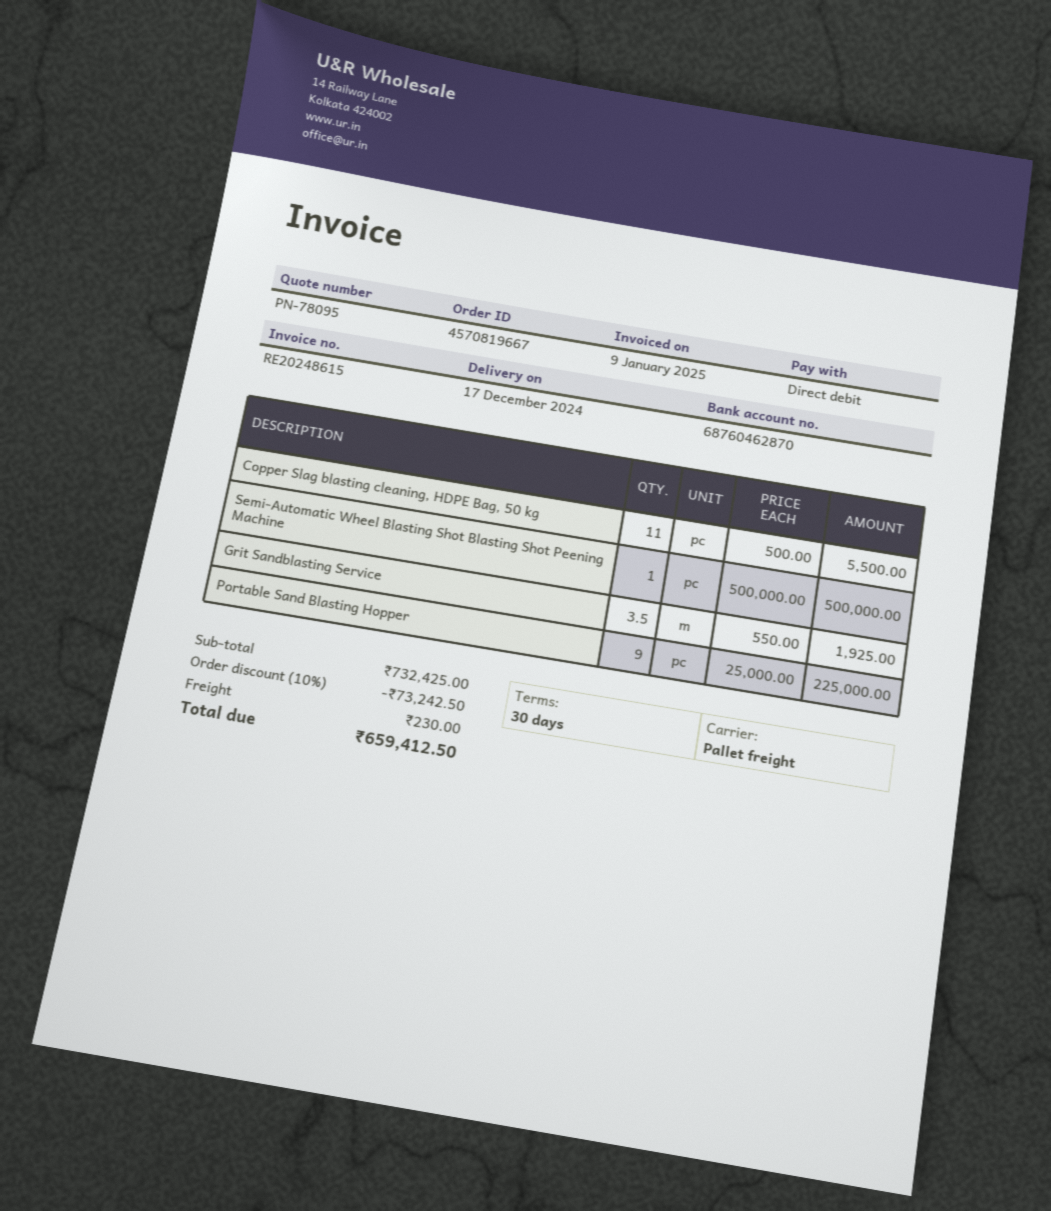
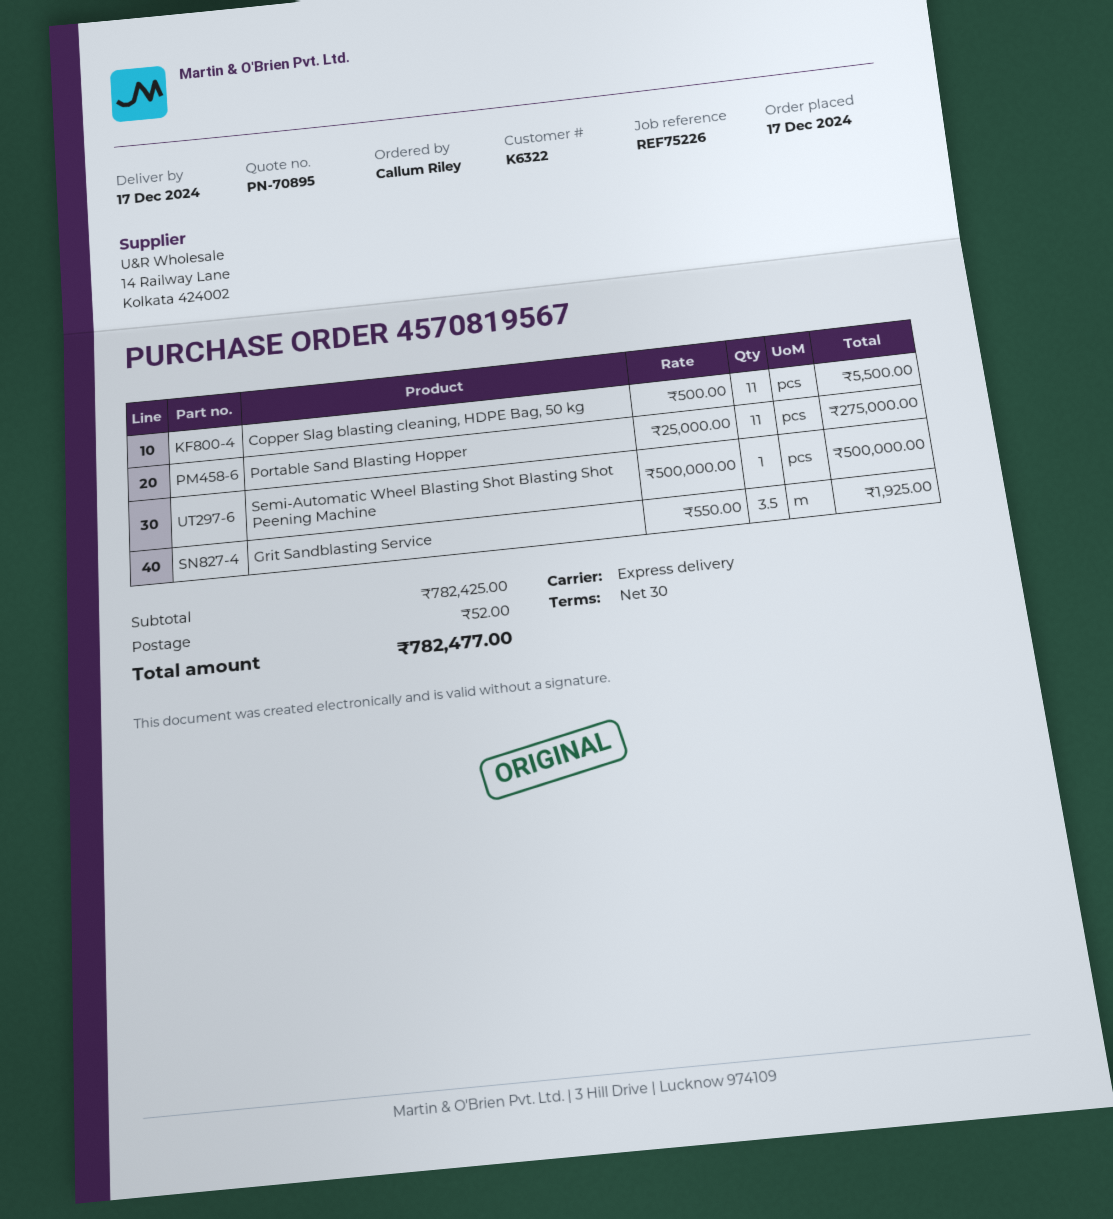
quote number: PN-78095 -> PN-70895
order number: 4570819667 -> 4570819567
shipping method: pallet freight -> express
Portable Sand Blasting Hopper: 9 x 25000.00 = 225000.00 -> 11 x 25000.00 = 275000.00
subtotal: 732425.00 -> 782425.00
discount: 10% = 73242.50 -> none
shipping: 230.00 -> 52.00
total: 659412.50 -> 782477.00

